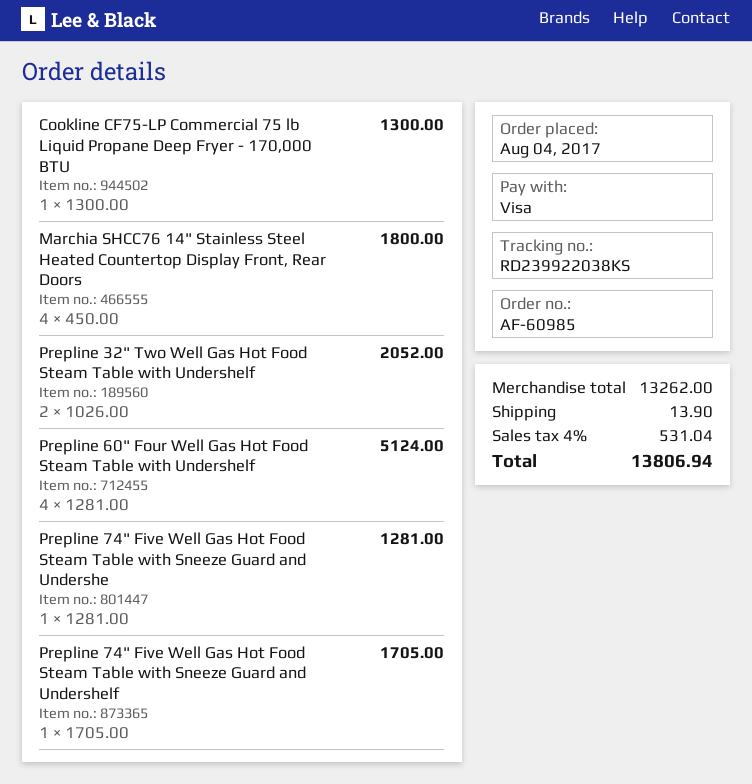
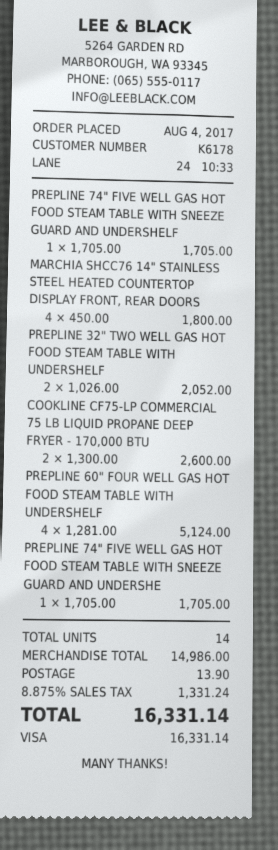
Cookline CF75-LP Commercial 75 lb Liquid Propane Deep Fryer - 170,000 BTU: 1 x 1300.00 = 1300.00 -> 2 x 1300.00 = 2600.00
Prepline 74" Five Well Gas Hot Food Steam Table with Sneeze Guard and Undershe: 1 x 1281.00 = 1281.00 -> 1 x 1705.00 = 1705.00
subtotal: 13262.00 -> 14986.00
tax: 4% = 531.04 -> 8.875% = 1331.24
total: 13806.94 -> 16331.14

